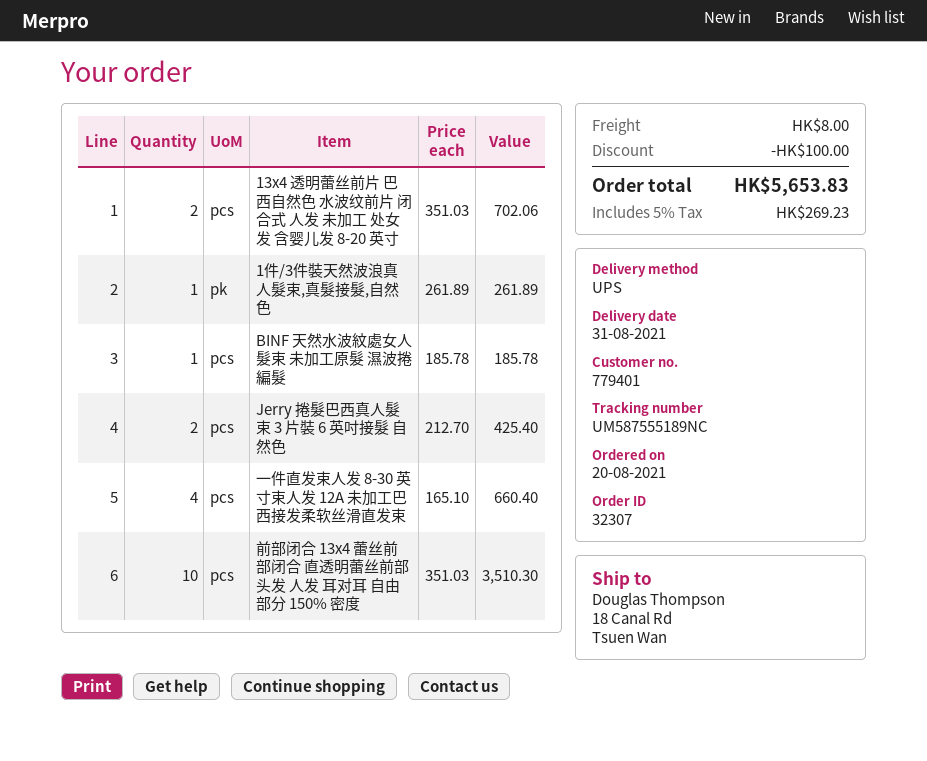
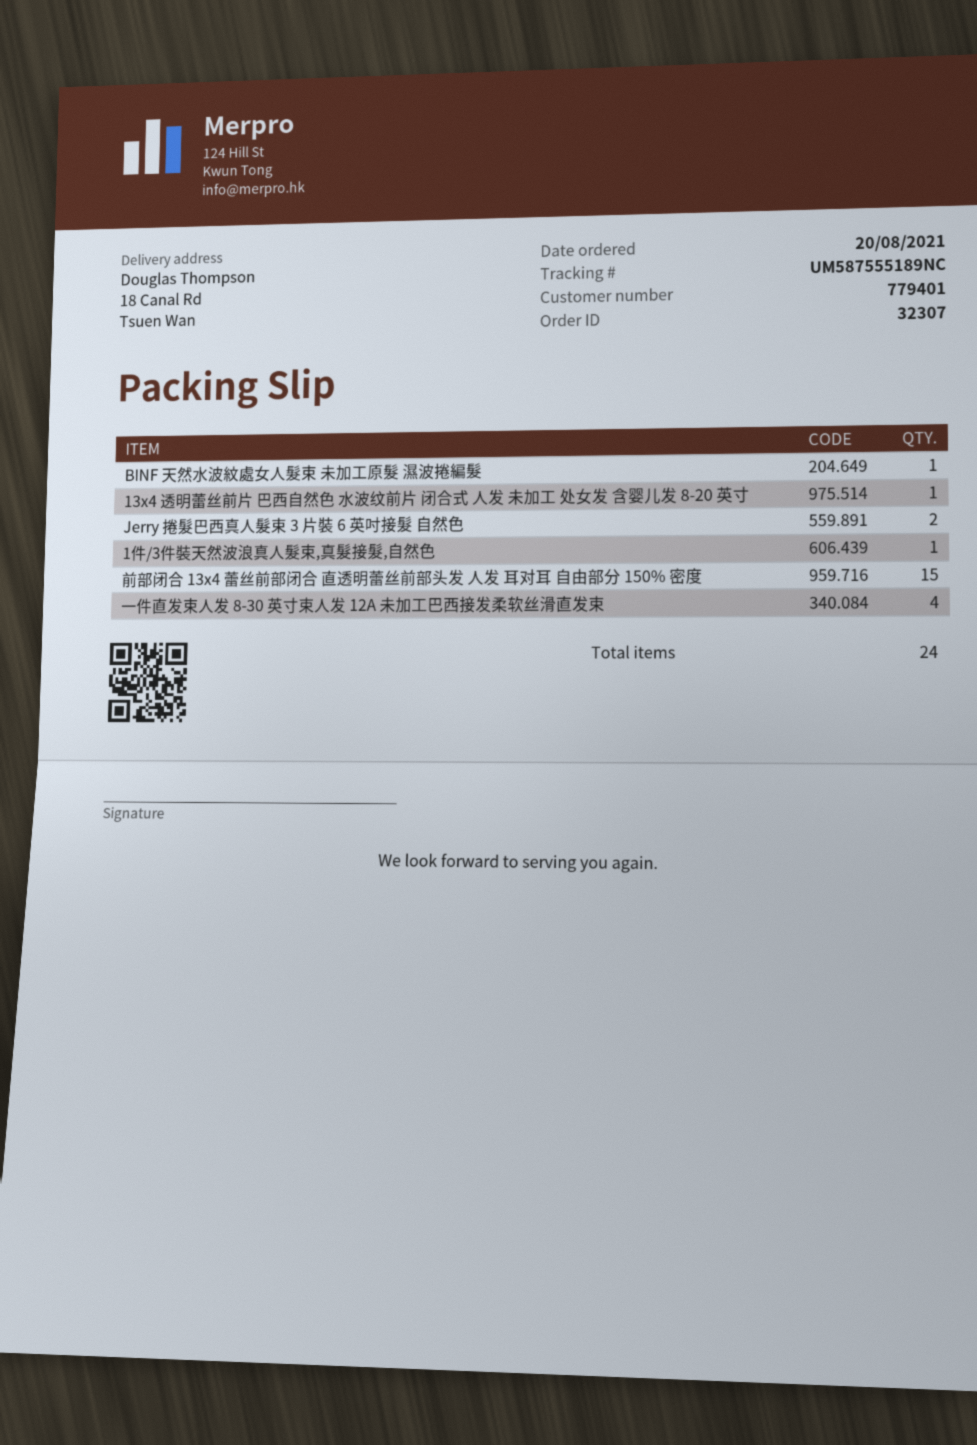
13x4 透明蕾丝前片 巴西自然色 水波纹前片 闭合式 人发 未加工 处女发 含婴儿发 8-20 英寸: 2 -> 1
前部闭合 13x4 蕾丝前部闭合 直透明蕾丝前部头发 人发 耳对耳 自由部分 150% 密度: 10 -> 15

